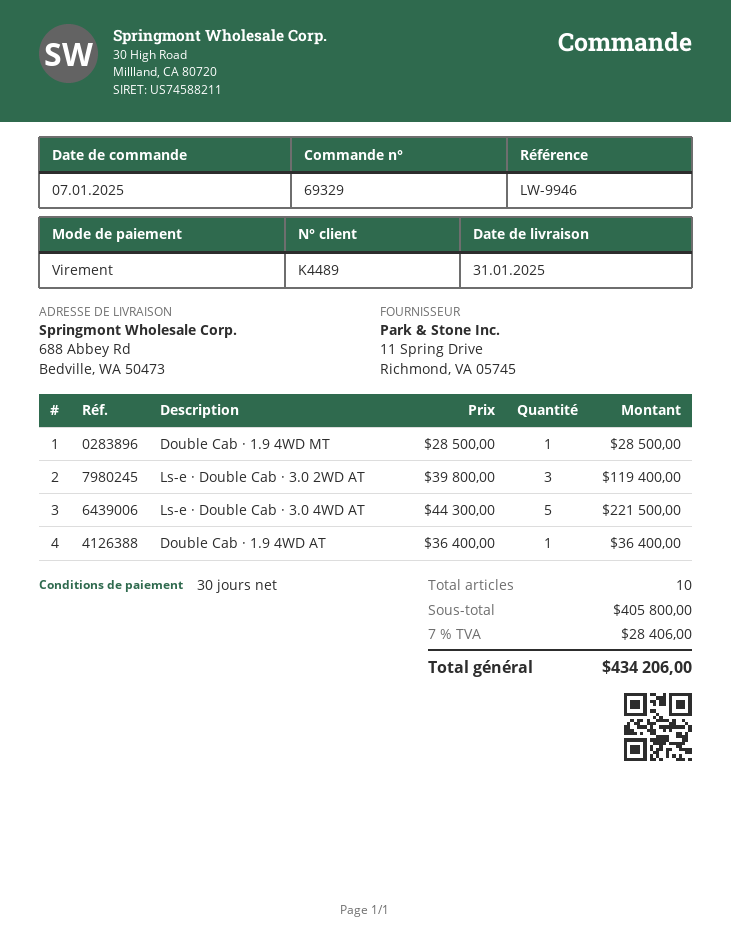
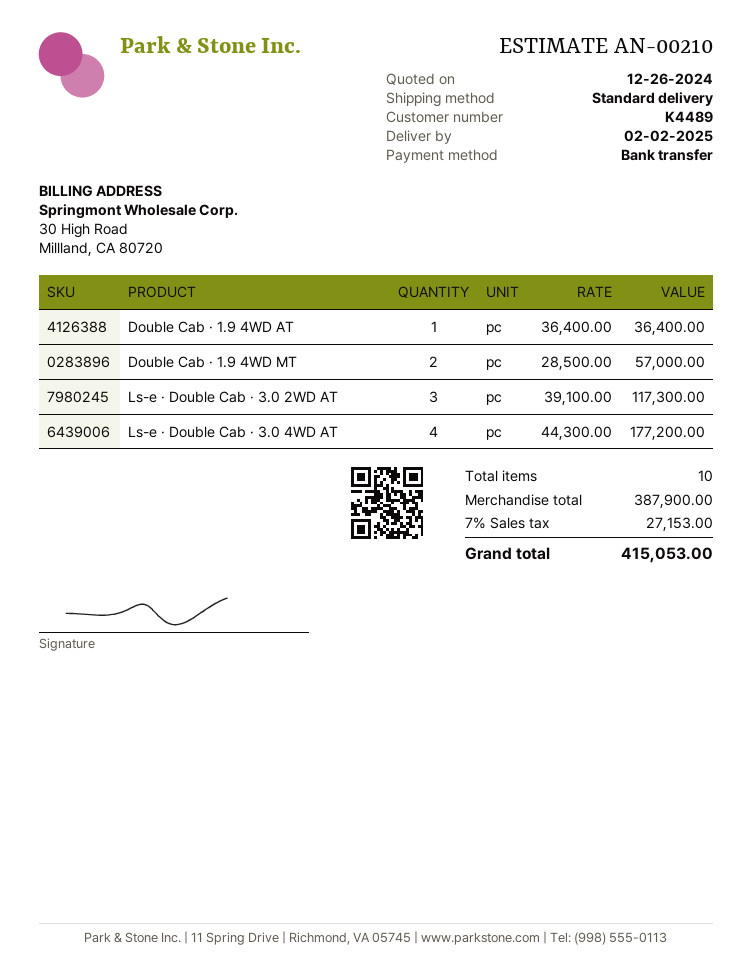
delivery date: 2025-01-31 -> 2025-02-02
Double Cab · 1.9 4WD MT: 1 x 28500.00 = 28500.00 -> 2 x 28500.00 = 57000.00
Ls-e · Double Cab · 3.0 2WD AT: 3 x 39800.00 = 119400.00 -> 3 x 39100.00 = 117300.00
Ls-e · Double Cab · 3.0 4WD AT: 5 x 44300.00 = 221500.00 -> 4 x 44300.00 = 177200.00
subtotal: 405800.00 -> 387900.00
tax: 7% = 28406.00 -> 7% = 27153.00
total: 434206.00 -> 415053.00

